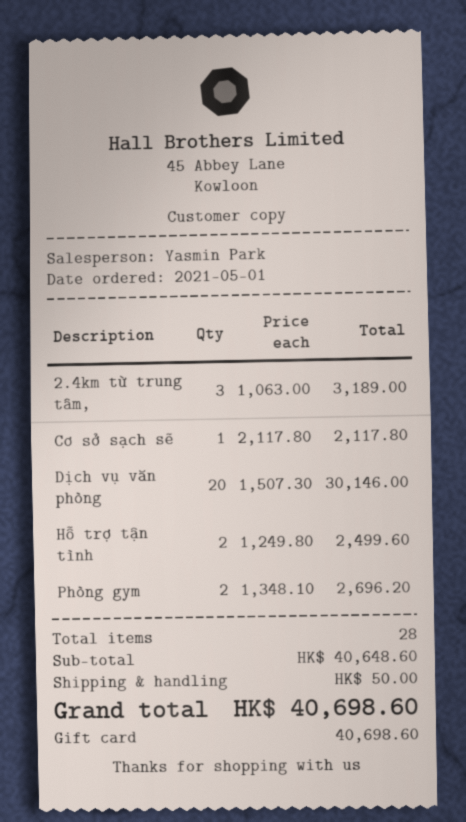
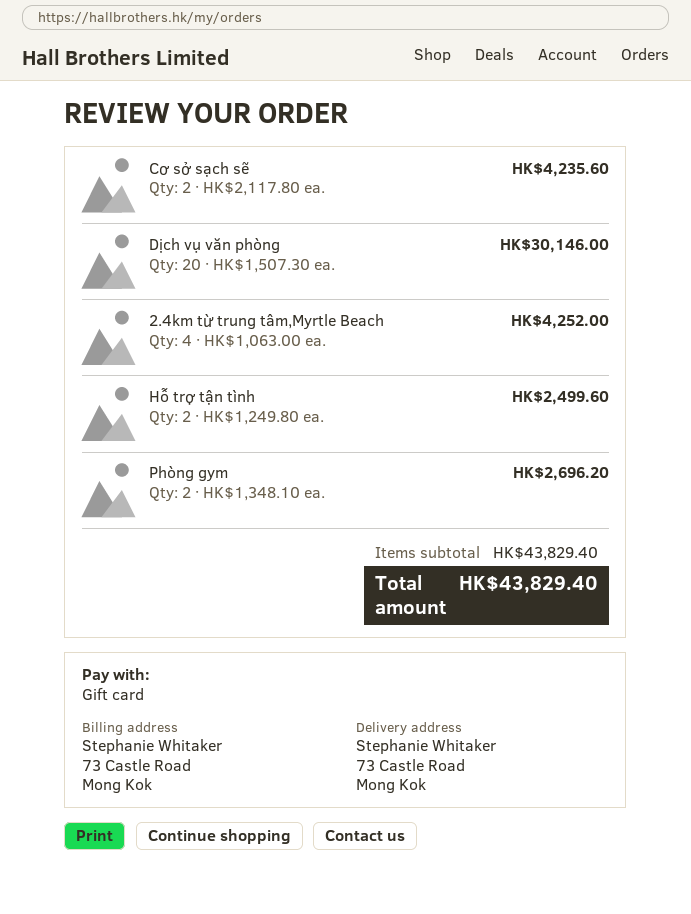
2.4km từ trung tâm,: 3 x 1063.00 = 3189.00 -> 4 x 1063.00 = 4252.00
Cơ sở sạch sẽ: 1 x 2117.80 = 2117.80 -> 2 x 2117.80 = 4235.60
subtotal: 40648.60 -> 43829.40
shipping: 50.00 -> none
total: 40698.60 -> 43829.40

